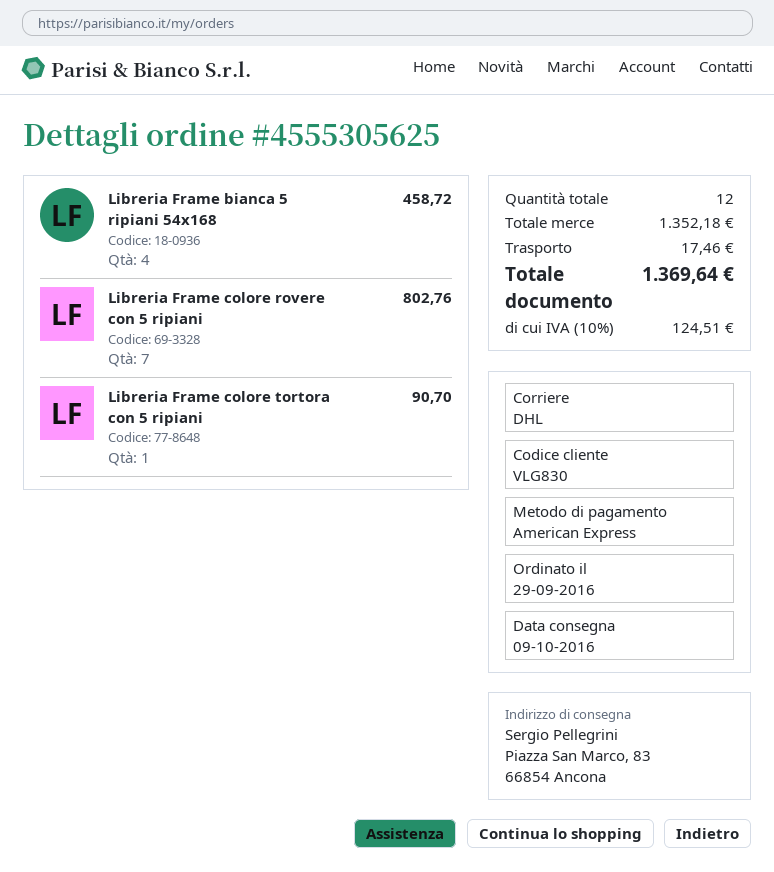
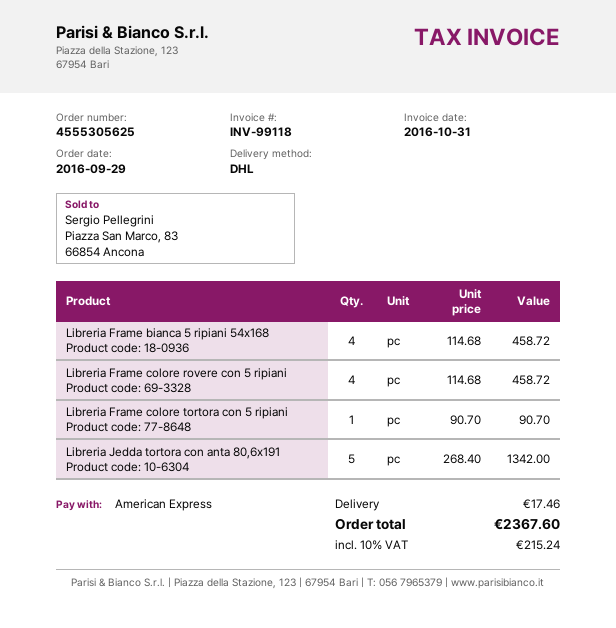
Libreria Frame colore rovere con 5 ripiani: 7 for 802.76 -> 4 for 458.72
Libreria Jedda tortora con anta 80,6x191: none -> 5 for 1342.00
tax: 10% = 124.51 -> 10% = 215.24
total: 1369.64 -> 2367.60

